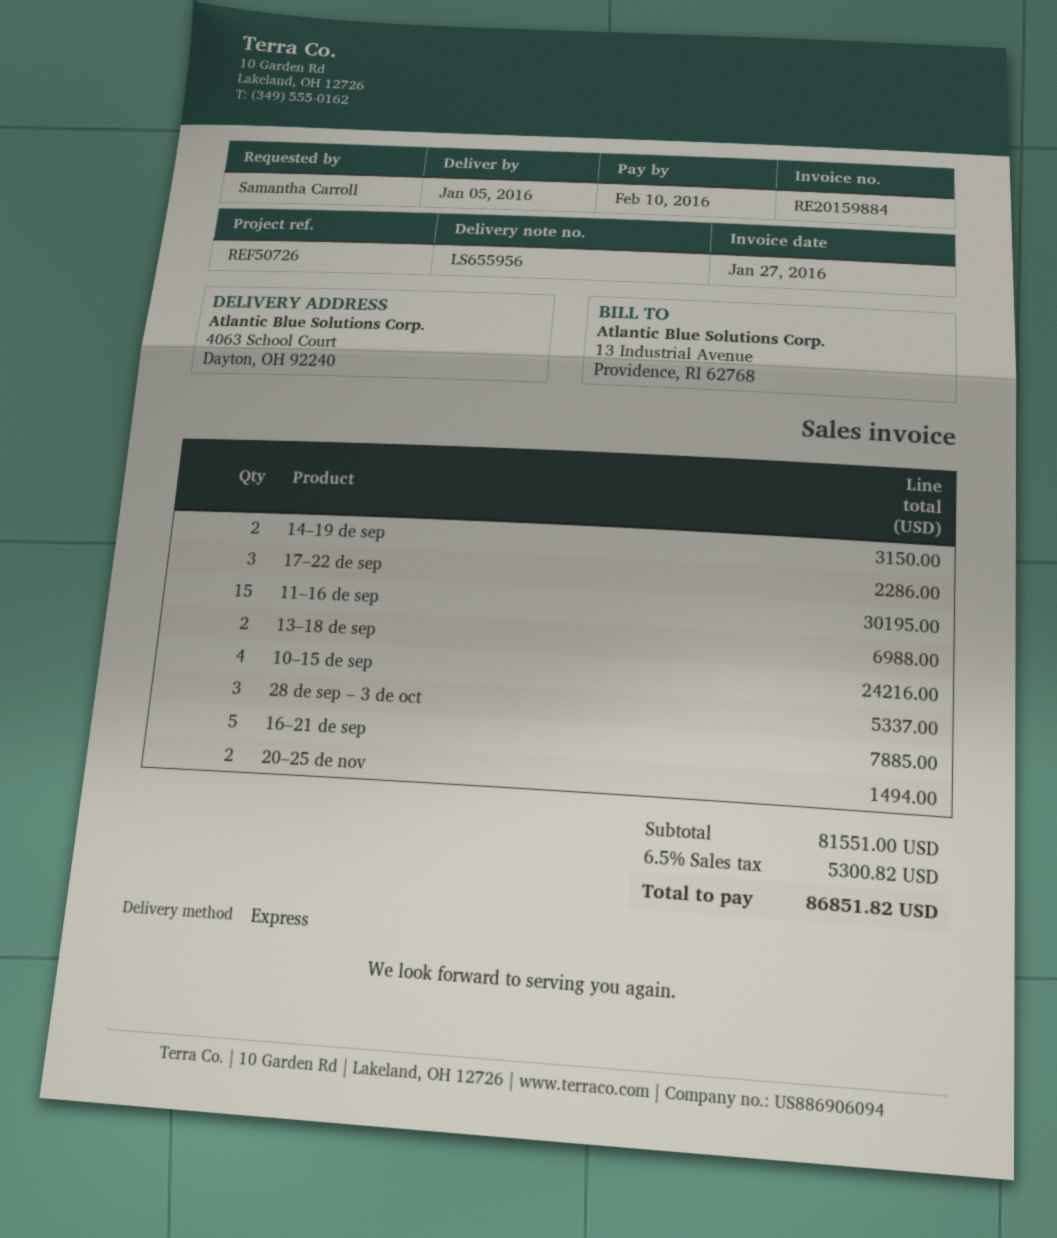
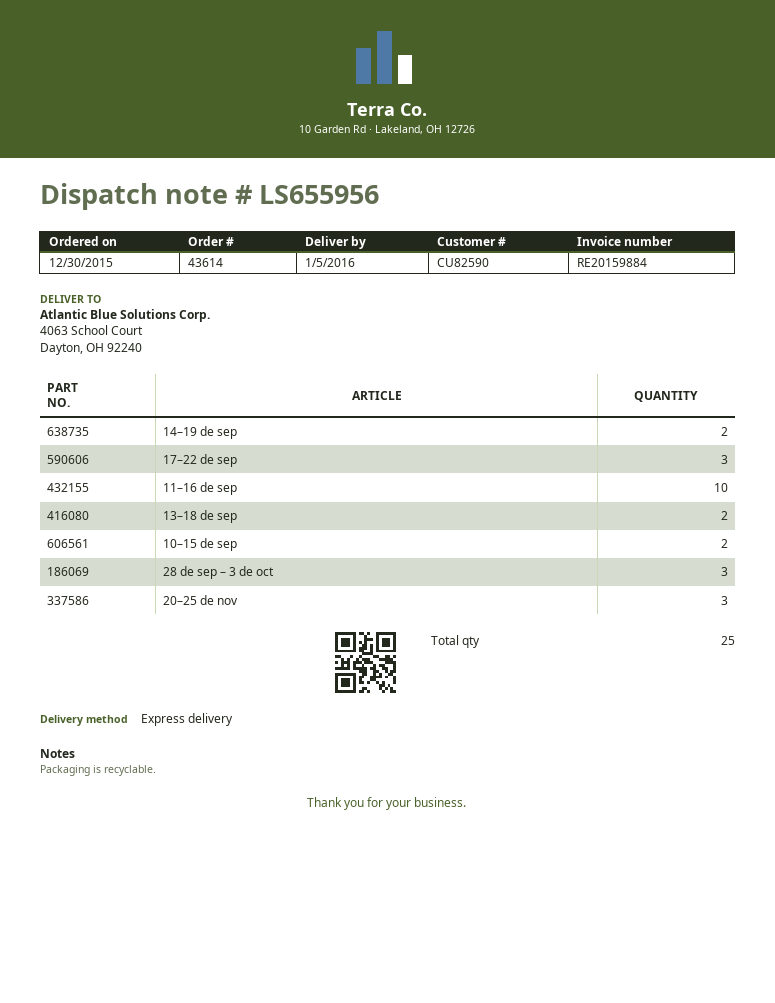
11–16 de sep: 15 -> 10
10–15 de sep: 4 -> 2
16–21 de sep: 5 -> none
20–25 de nov: 2 -> 3

